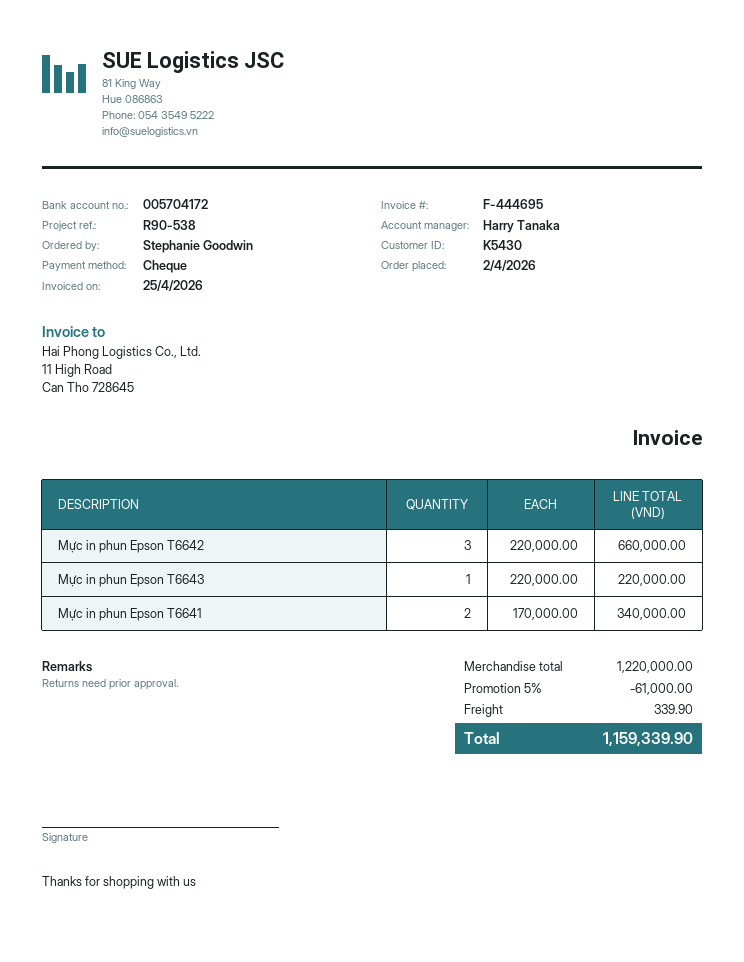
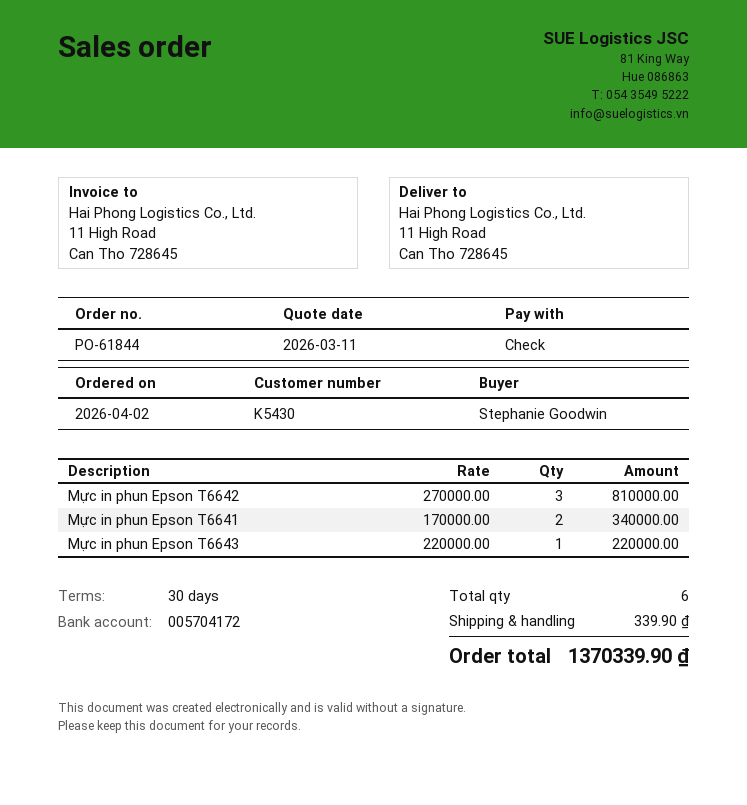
Mực in phun Epson T6642: 3 x 220000.00 = 660000.00 -> 3 x 270000.00 = 810000.00
discount: 5% = 61000.00 -> none
total: 1159339.90 -> 1370339.90

